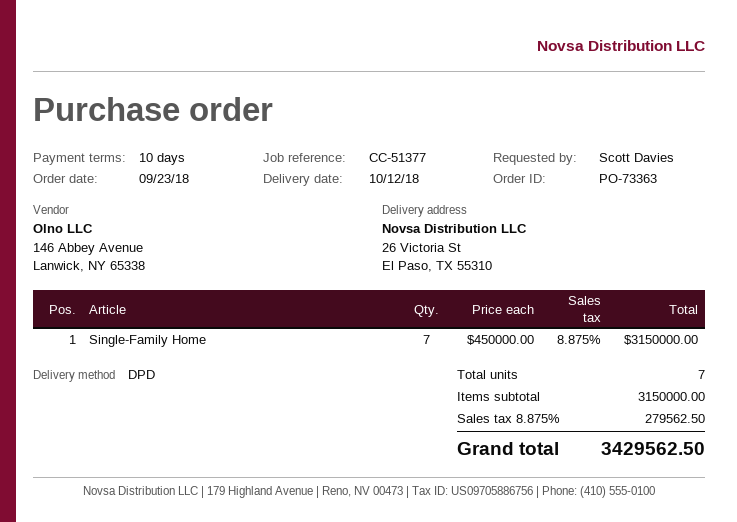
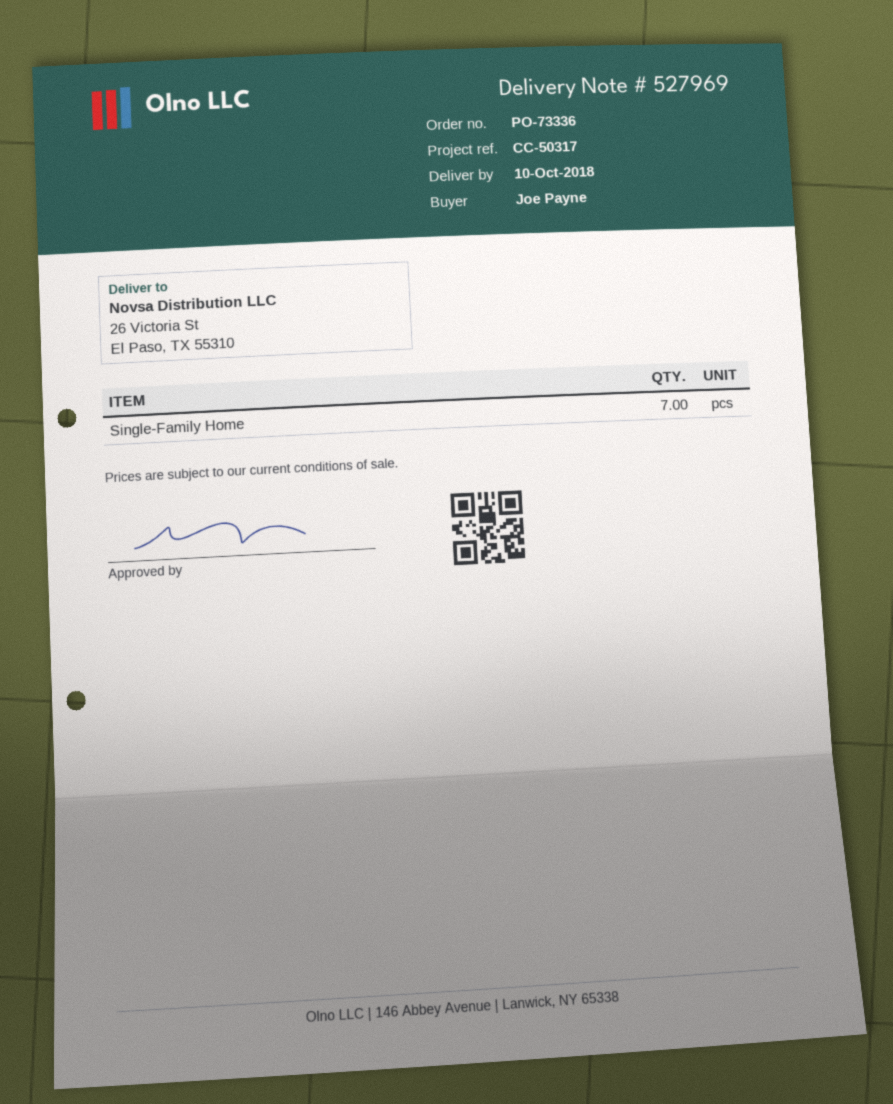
order number: PO-73363 -> PO-73336
delivery date: 2018-10-12 -> 2018-10-10
reference: CC-51377 -> CC-50317
ordered by: Scott Davies -> Joe Payne

